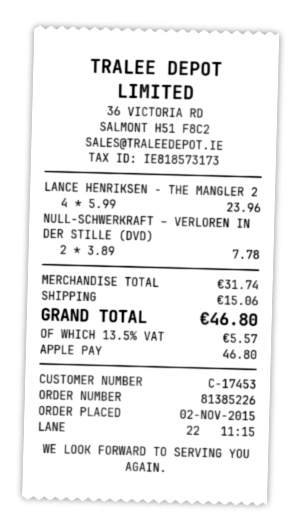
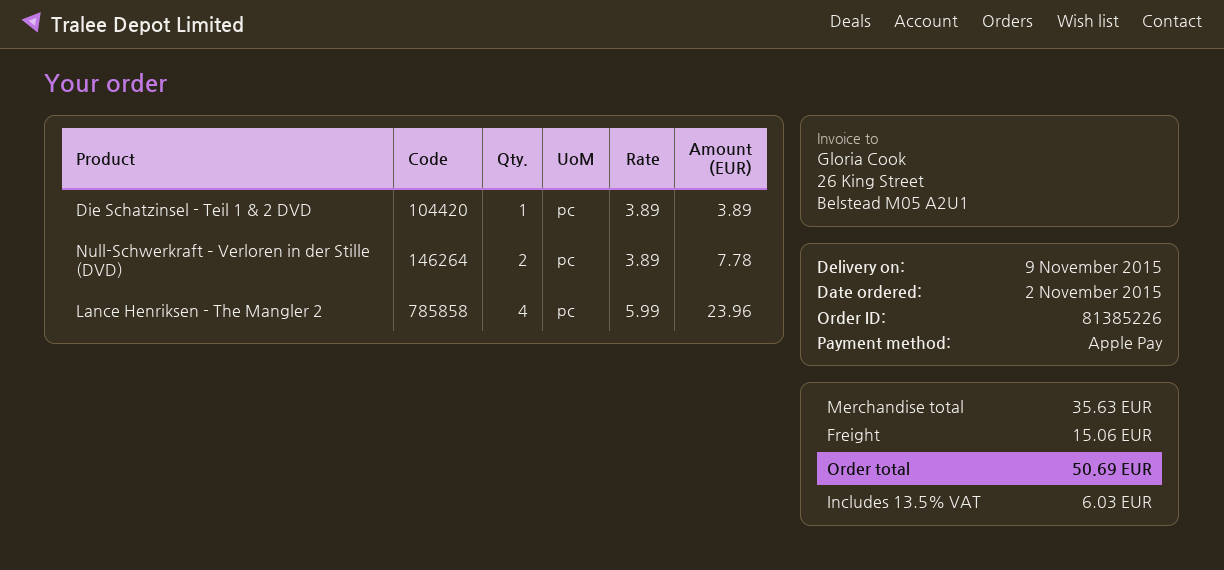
Die Schatzinsel - Teil 1 & 2 DVD: none -> 1 x 3.89 = 3.89
subtotal: 31.74 -> 35.63
tax: 13.5% = 5.57 -> 13.5% = 6.03
total: 46.80 -> 50.69

